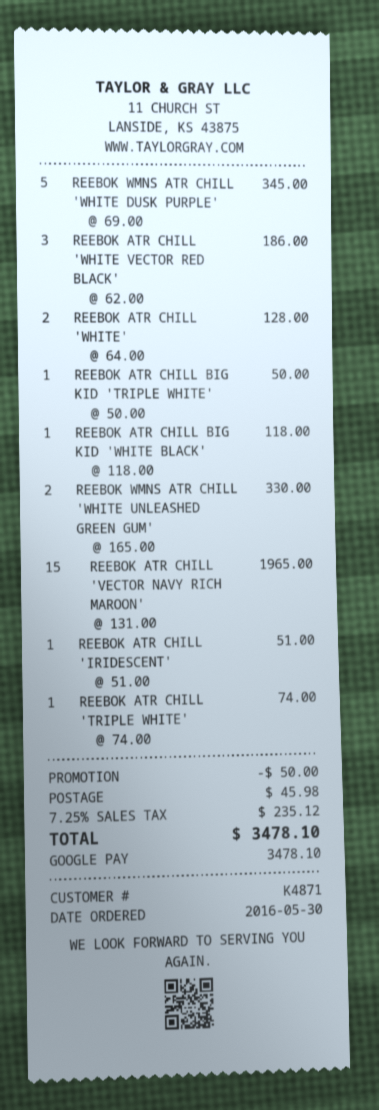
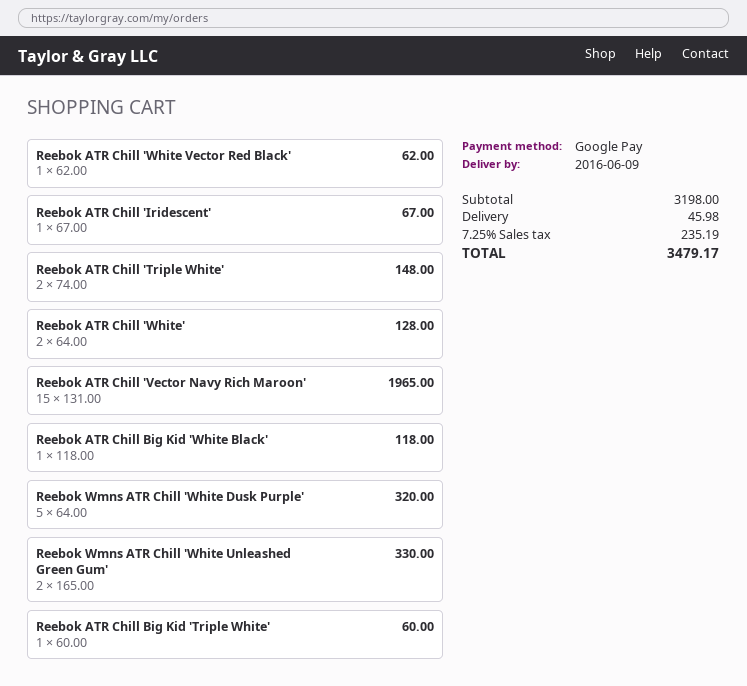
REEBOK WMNS ATR CHILL 'WHITE DUSK PURPLE': 5 x 69.00 = 345.00 -> 5 x 64.00 = 320.00
REEBOK ATR CHILL 'WHITE VECTOR RED BLACK': 3 x 62.00 = 186.00 -> 1 x 62.00 = 62.00
REEBOK ATR CHILL BIG KID 'TRIPLE WHITE': 1 x 50.00 = 50.00 -> 1 x 60.00 = 60.00
REEBOK ATR CHILL 'IRIDESCENT': 1 x 51.00 = 51.00 -> 1 x 67.00 = 67.00
REEBOK ATR CHILL 'TRIPLE WHITE': 1 x 74.00 = 74.00 -> 2 x 74.00 = 148.00
discount: 50.00 -> none
tax: 7.25% = 235.12 -> 7.25% = 235.19
total: 3478.10 -> 3479.17

